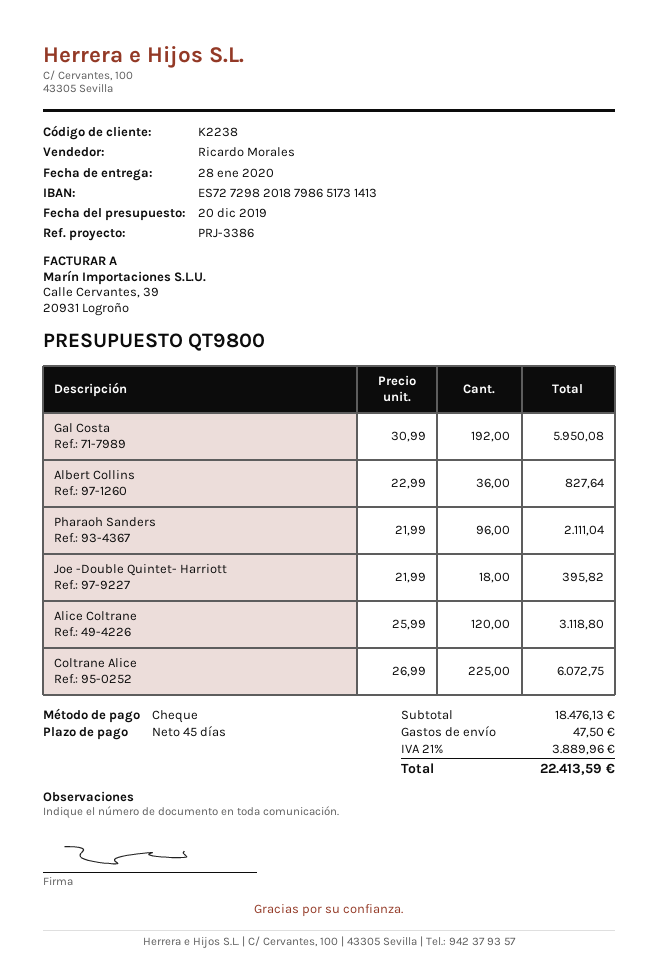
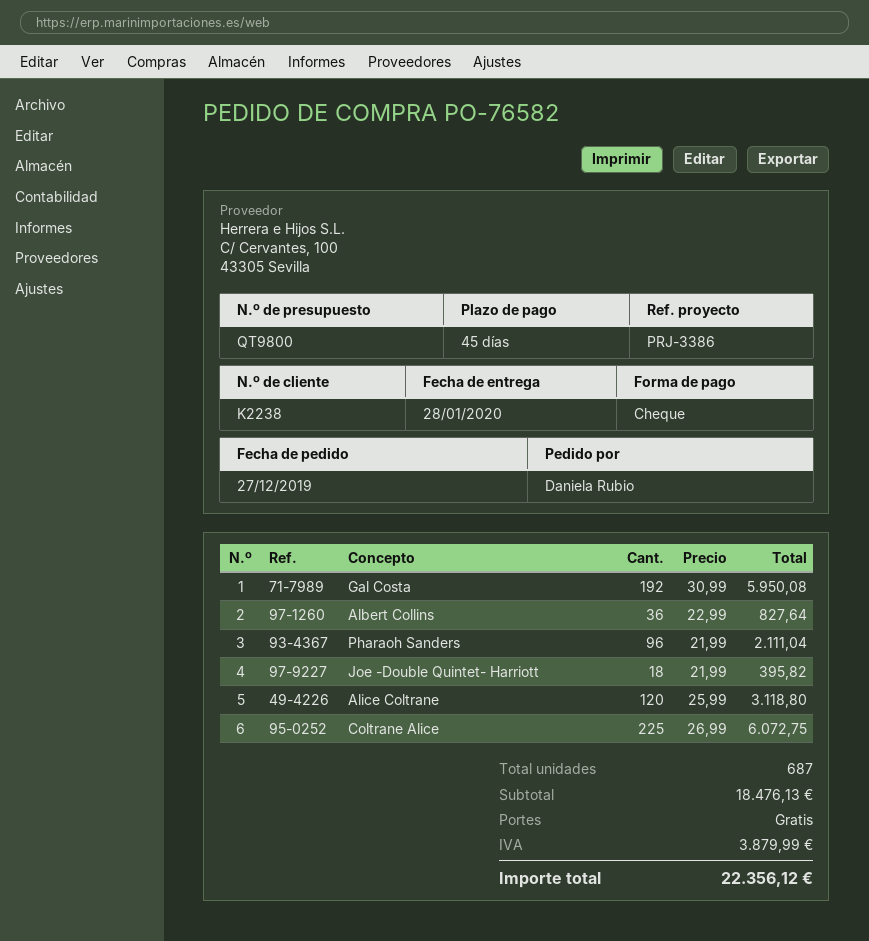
shipping: 47.50 -> 0.00
tax: 3889.96 -> 3879.99
total: 22413.59 -> 22356.12

